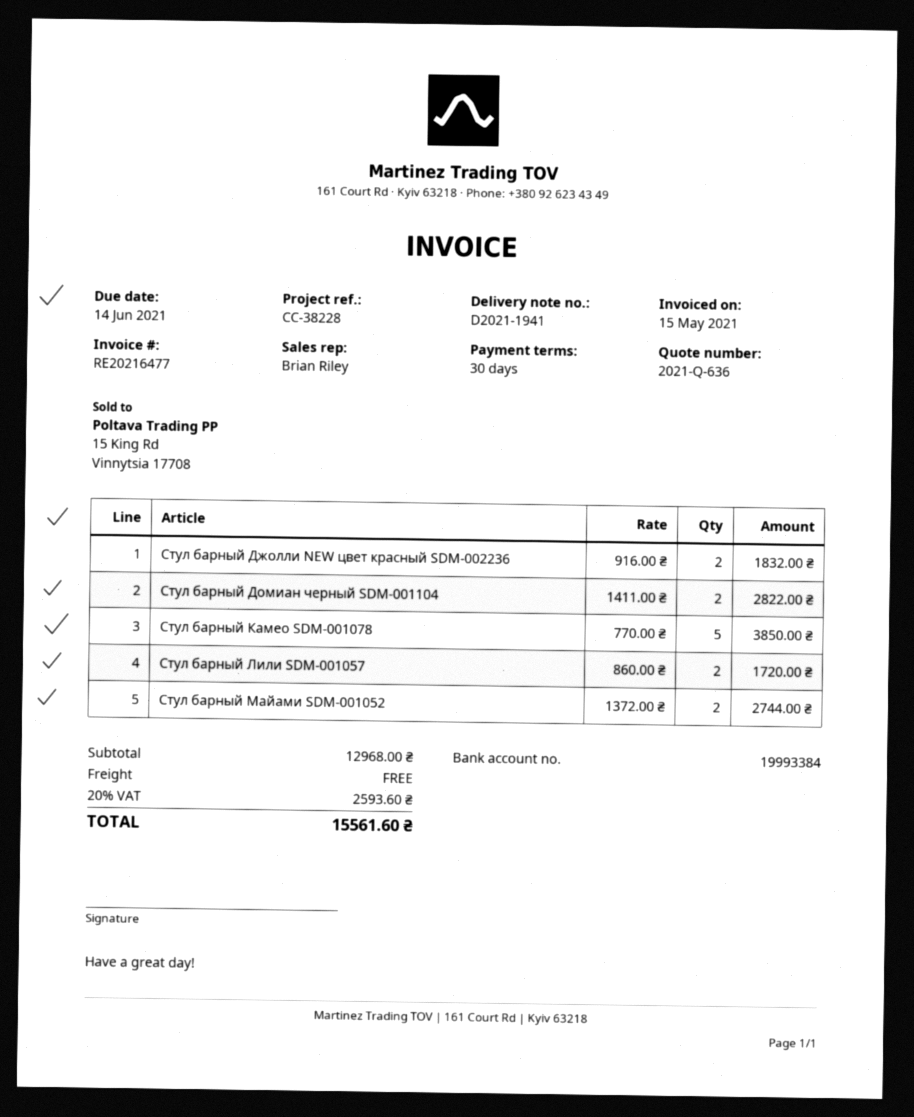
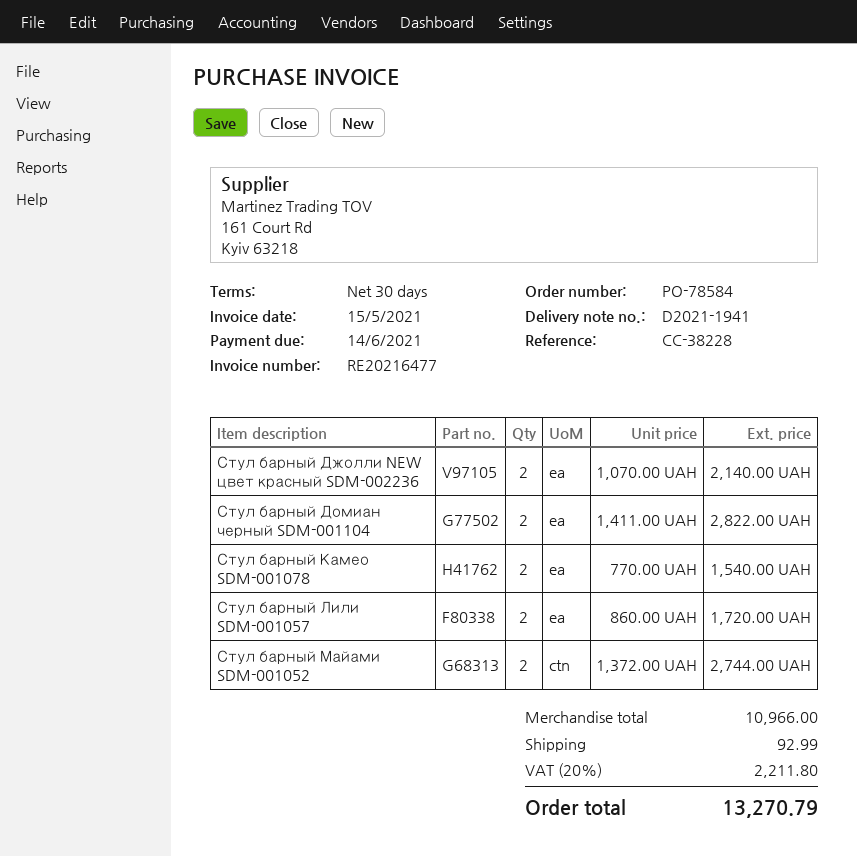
Стул барный Джолли NEW цвет красный SDM-002236: 2 x 916.00 = 1832.00 -> 2 x 1070.00 = 2140.00
Стул барный Камео SDM-001078: 5 x 770.00 = 3850.00 -> 2 x 770.00 = 1540.00
subtotal: 12968.00 -> 10966.00
shipping: 0.00 -> 92.99
tax: 20% = 2593.60 -> 20% = 2211.80
total: 15561.60 -> 13270.79

